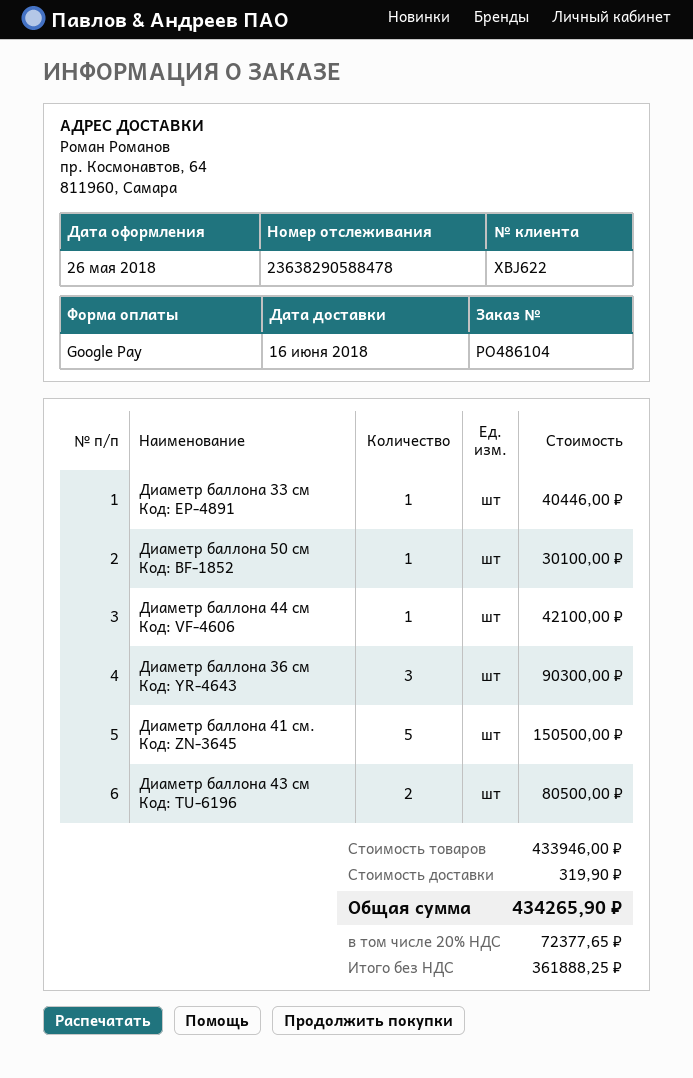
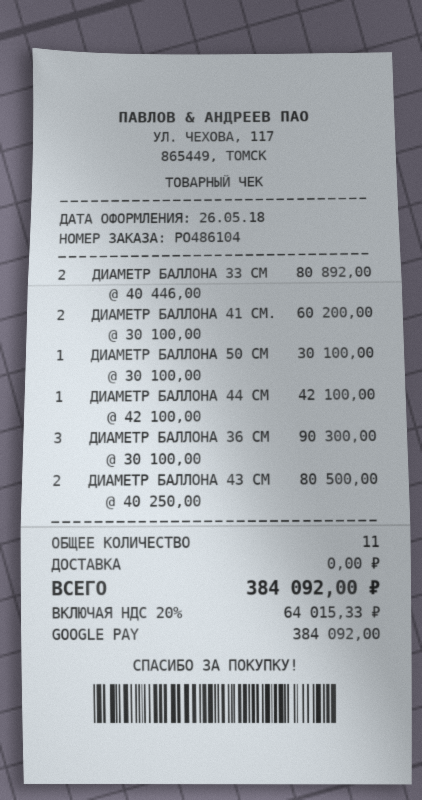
Диаметр баллона 33 см: 1 for 40446.00 -> 2 for 80892.00
Диаметр баллона 41 см.: 5 for 150500.00 -> 2 for 60200.00
shipping: 319.90 -> 0.00
tax: 20% = 72377.65 -> 20% = 64015.33
total: 434265.90 -> 384092.00

